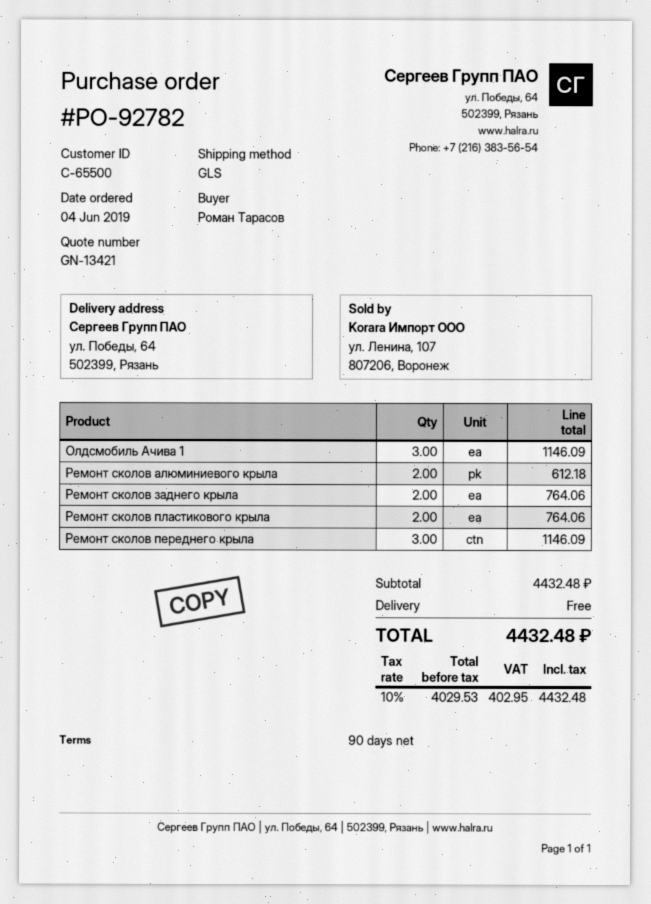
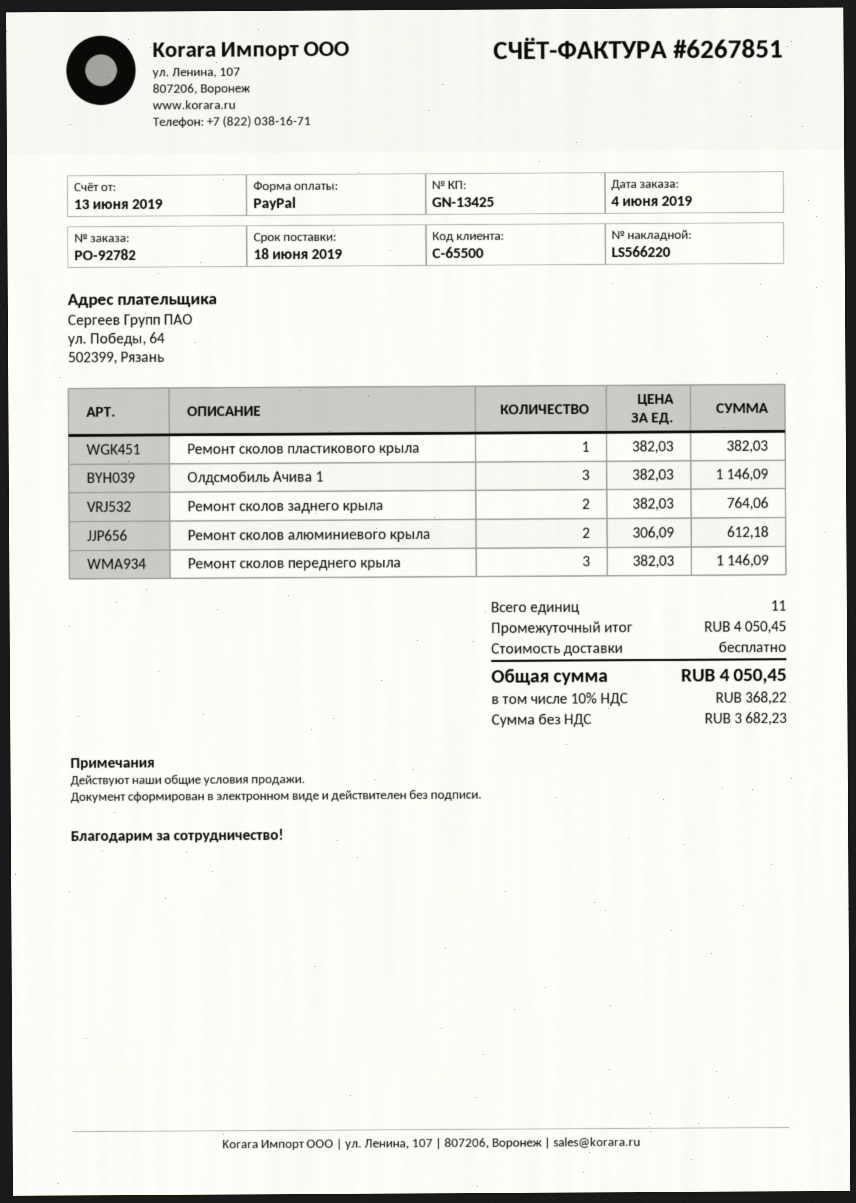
quote number: GN-13421 -> GN-13425
Ремонт сколов пластикового крыла: 2 for 764.06 -> 1 for 382.03
subtotal: 4432.48 -> 4050.45
net: 4029.53 -> 3682.23
tax: 10% = 402.95 -> 10% = 368.22
total: 4432.48 -> 4050.45

